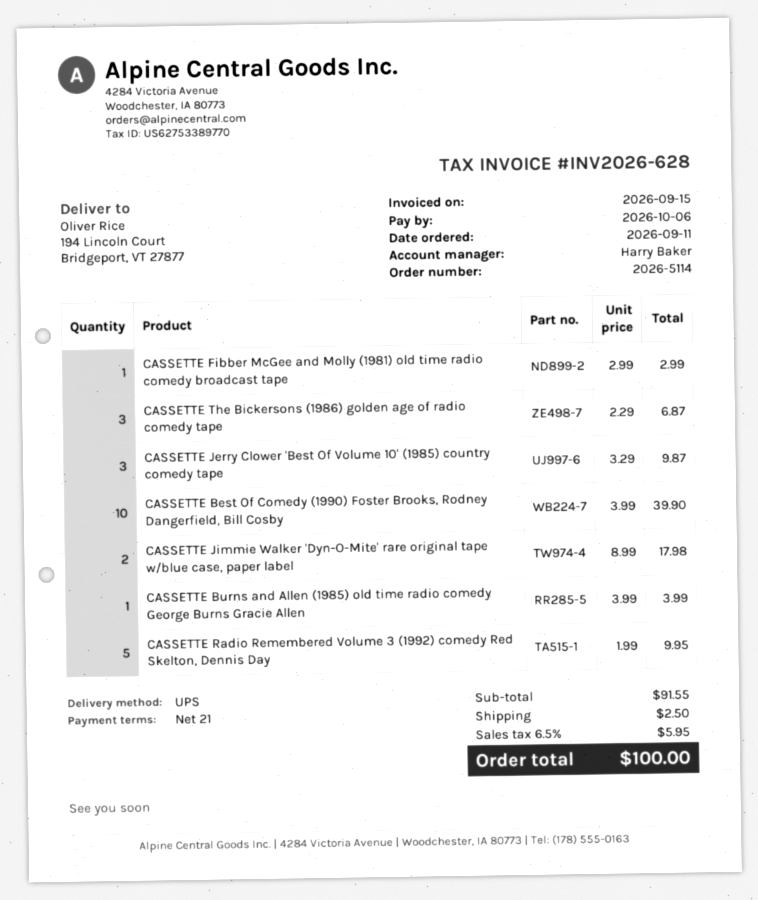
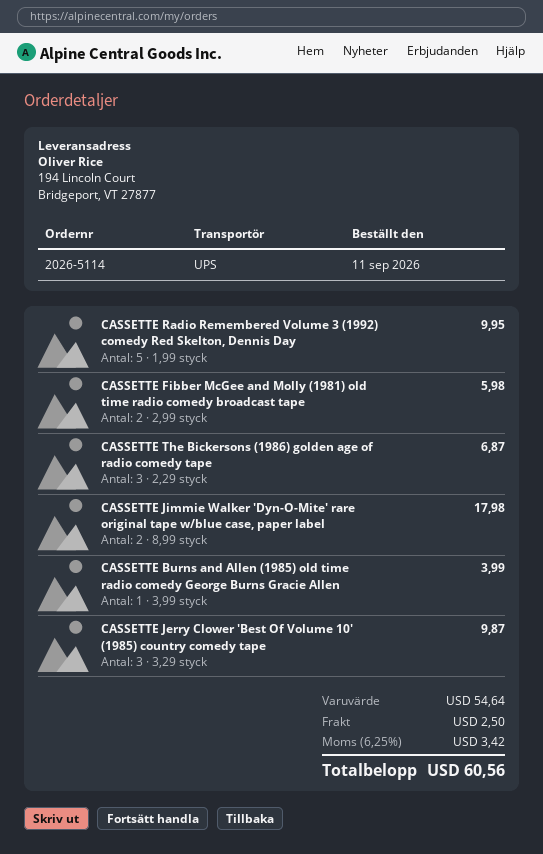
CASSETTE Fibber McGee and Molly (1981) old time radio comedy broadcast tape: 1 x 2.99 = 2.99 -> 2 x 2.99 = 5.98
CASSETTE Best Of Comedy (1990) Foster Brooks, Rodney Dangerfield, Bill Cosby: 10 x 3.99 = 39.90 -> none
subtotal: 91.55 -> 54.64
tax: 6.5% = 5.95 -> 6.25% = 3.42
total: 100.00 -> 60.56

